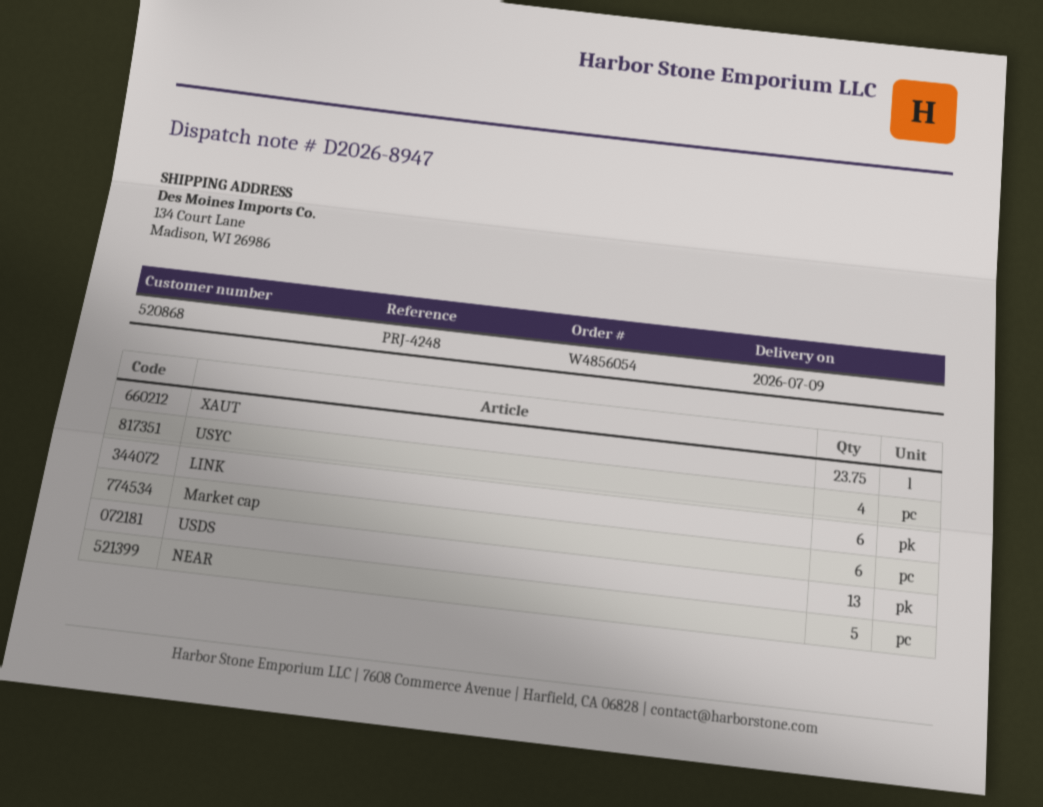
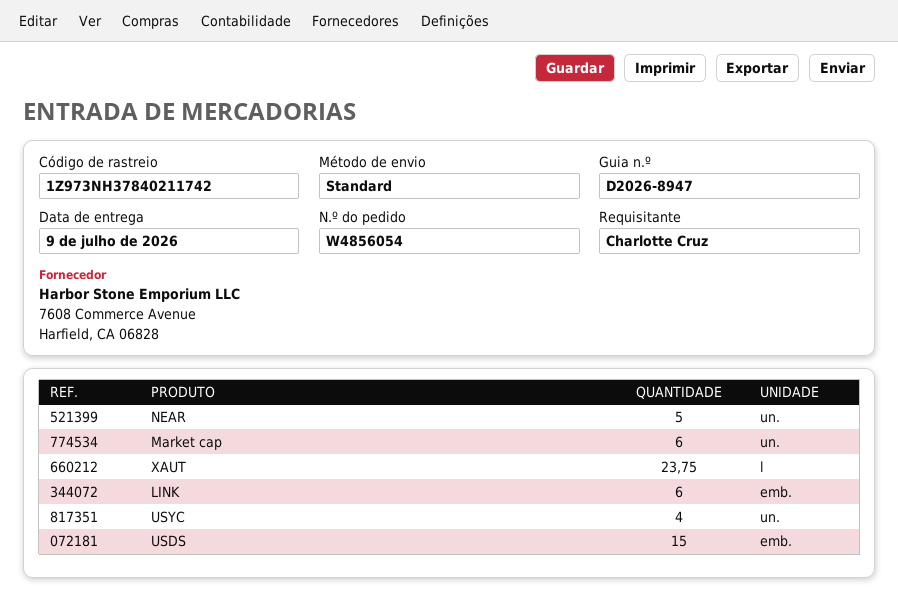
USDS: 13 -> 15

